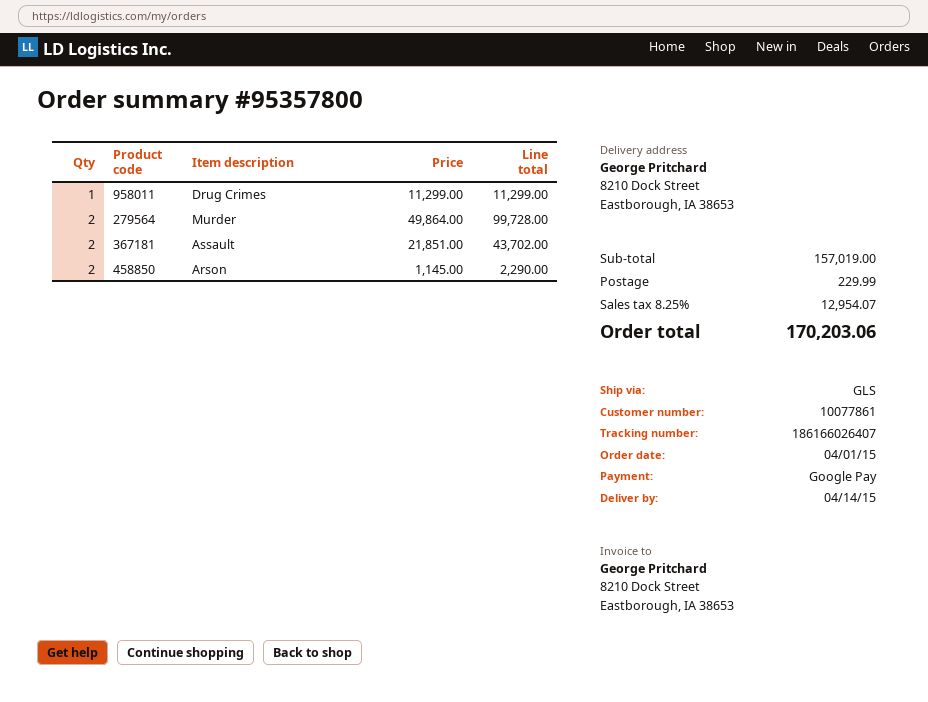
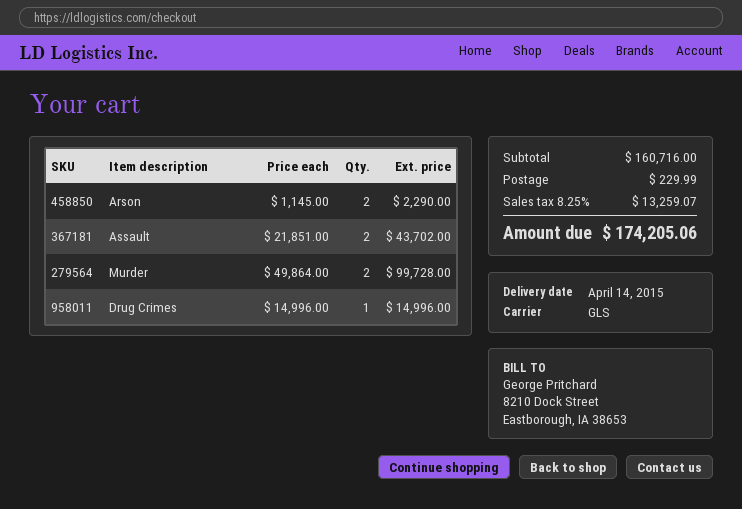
Drug Crimes: 1 x 11299.00 = 11299.00 -> 1 x 14996.00 = 14996.00
subtotal: 157019.00 -> 160716.00
tax: 8.25% = 12954.07 -> 8.25% = 13259.07
total: 170203.06 -> 174205.06

